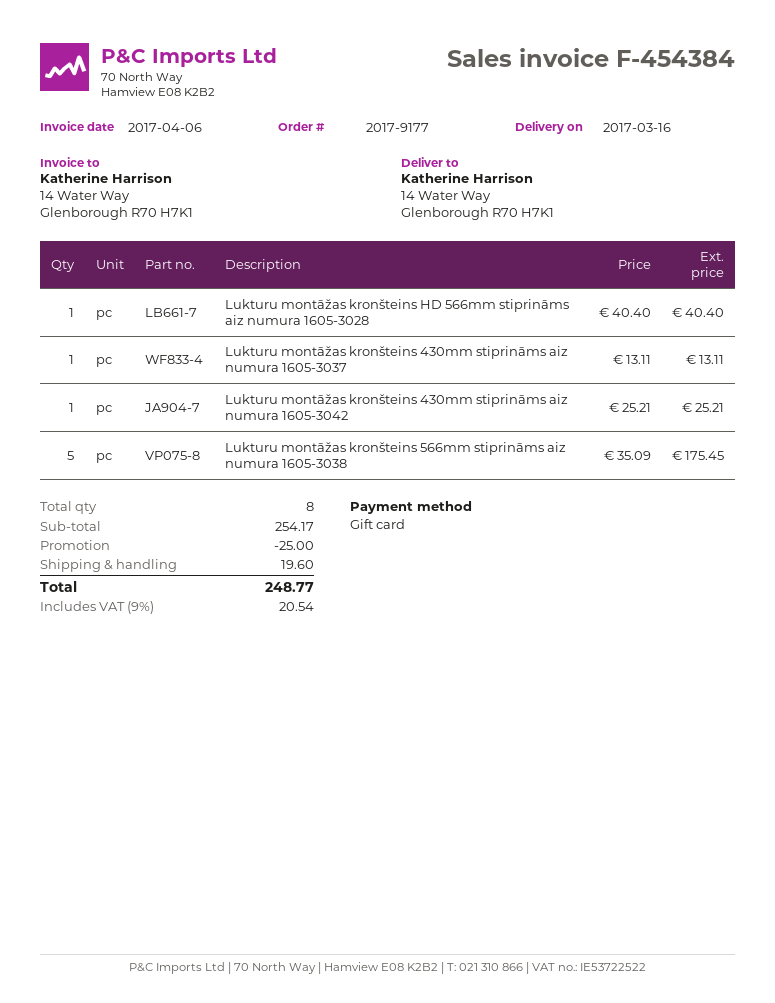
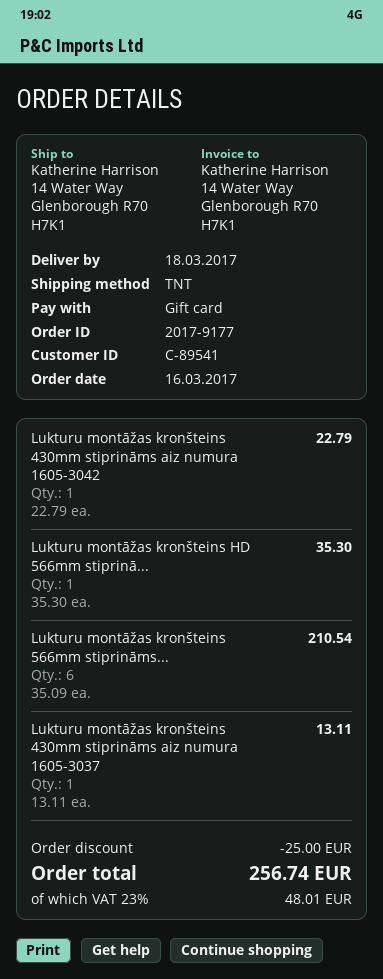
delivery date: 2017-03-16 -> 2017-03-18
Lukturu montāžas kronšteins HD 566mm stiprināms aiz numura 1605-3028: 1 x 40.40 = 40.40 -> 1 x 35.30 = 35.30
Lukturu montāžas kronšteins 430mm stiprināms aiz numura 1605-3042: 1 x 25.21 = 25.21 -> 1 x 22.79 = 22.79
Lukturu montāžas kronšteins 566mm stiprināms aiz numura 1605-3038: 5 x 35.09 = 175.45 -> 6 x 35.09 = 210.54
shipping: 19.60 -> none
tax: 9% = 20.54 -> 23% = 48.01
total: 248.77 -> 256.74

